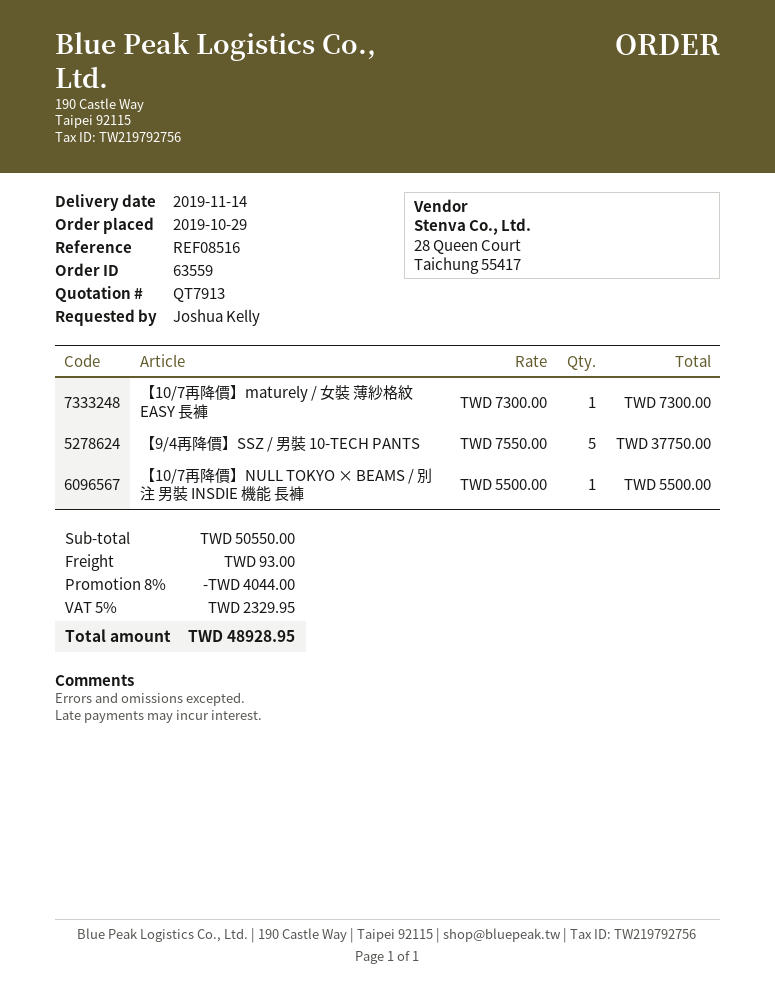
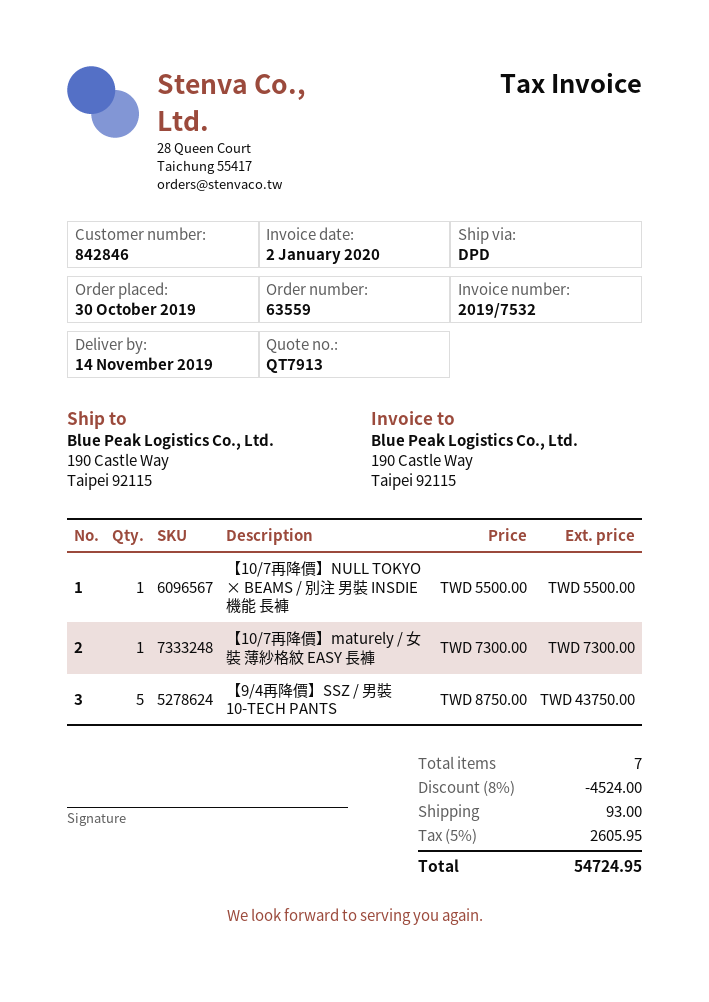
order date: 2019-10-29 -> 2019-10-30
【9/4再降價】SSZ / 男裝 10-TECH PANTS: 5 x 7550.00 = 37750.00 -> 5 x 8750.00 = 43750.00
discount: 8% = 4044.00 -> 8% = 4524.00
tax: 5% = 2329.95 -> 5% = 2605.95
total: 48928.95 -> 54724.95

